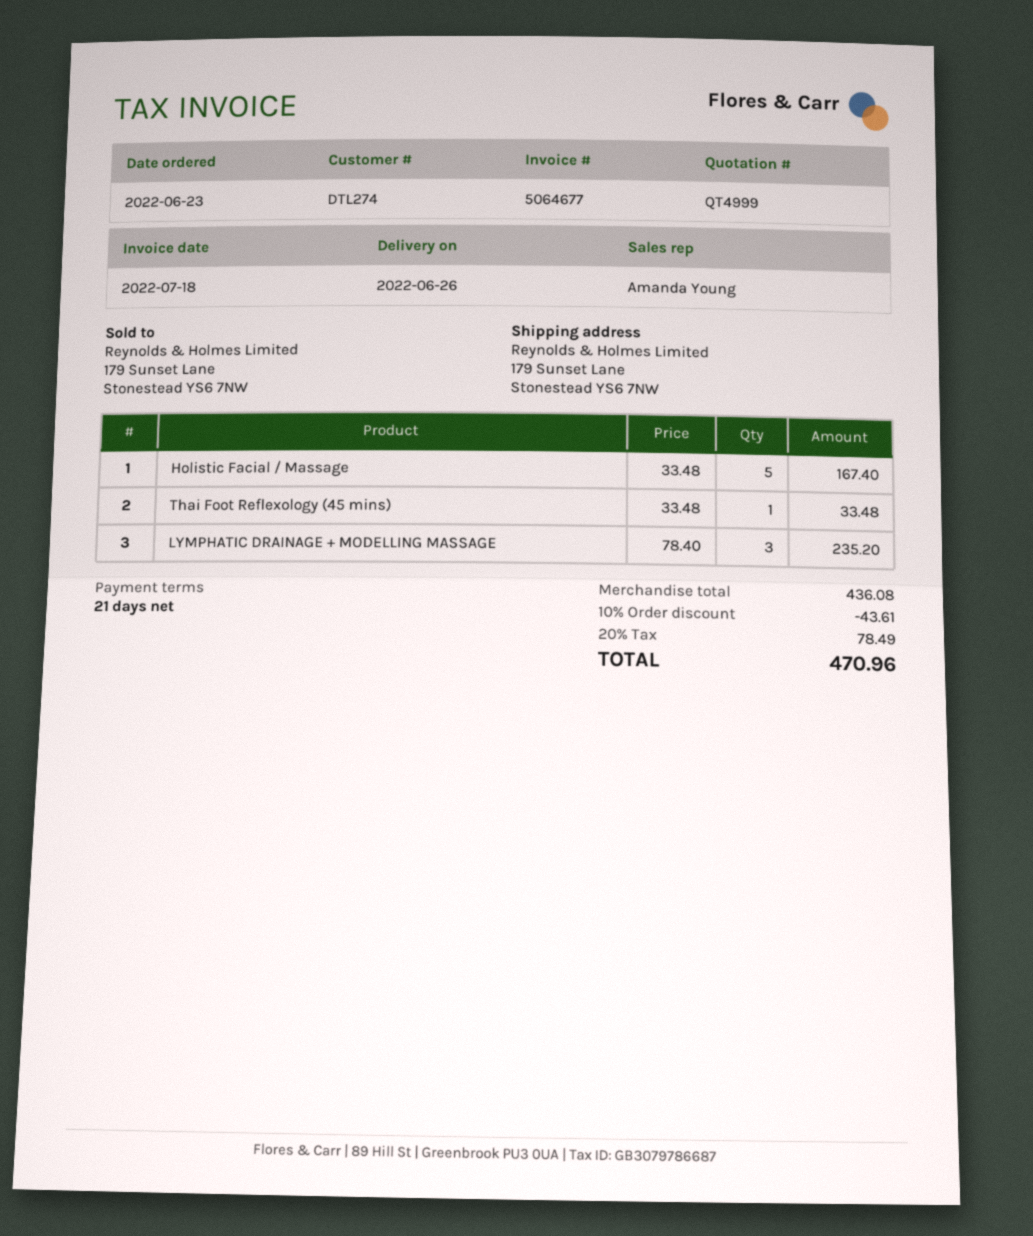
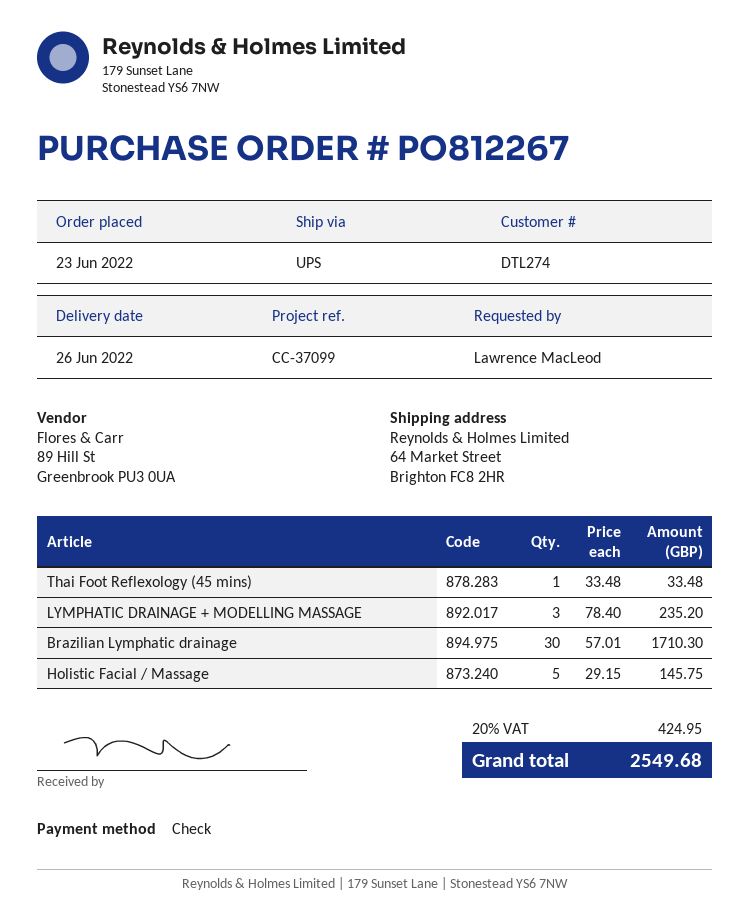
ship to: 179 Sunset Lane, Stonestead YS6 7NW -> 64 Market Street, Brighton FC8 2HR
Holistic Facial / Massage: 5 x 33.48 = 167.40 -> 5 x 29.15 = 145.75
Brazilian Lymphatic drainage: none -> 30 x 57.01 = 1710.30
discount: 10% = 43.61 -> none
tax: 20% = 78.49 -> 20% = 424.95
total: 470.96 -> 2549.68

